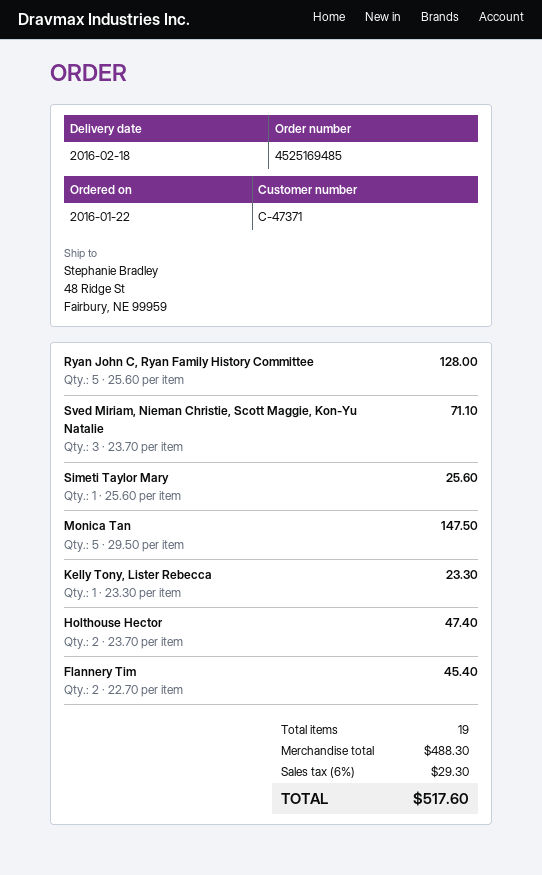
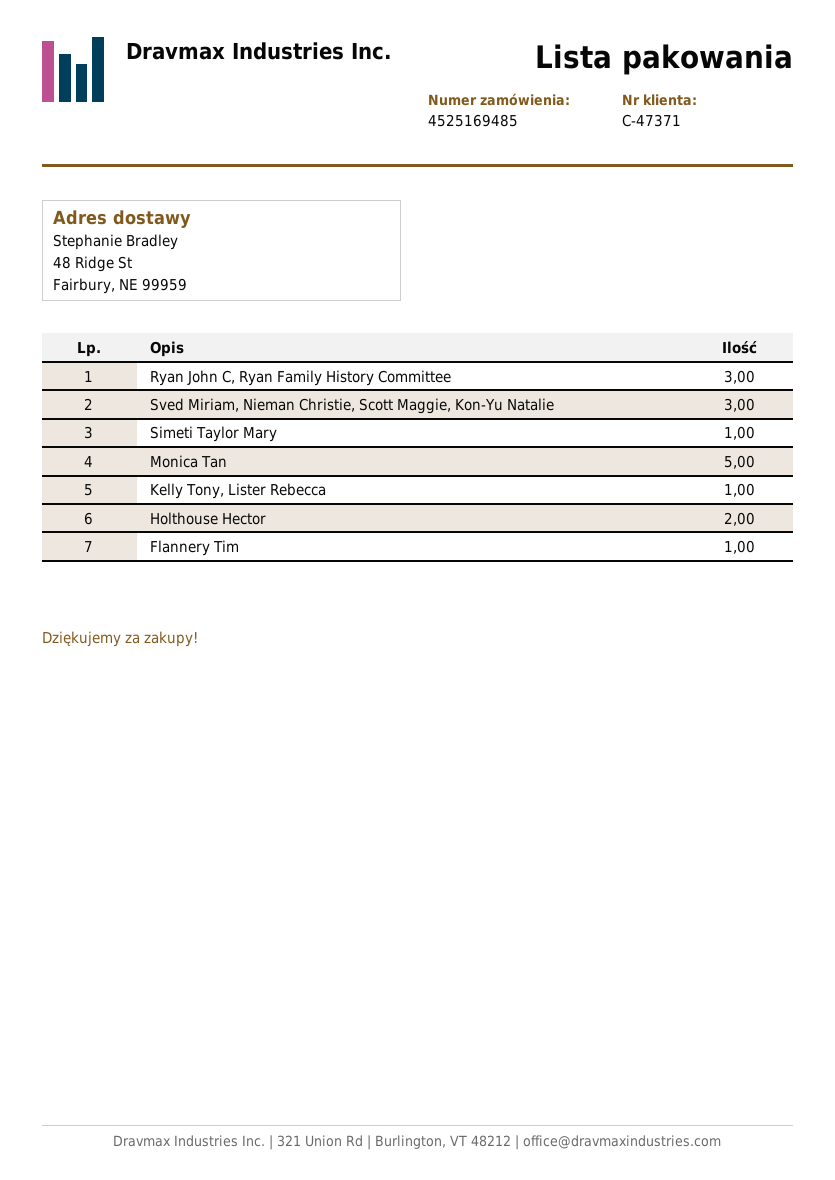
Ryan John C, Ryan Family History Committee: 5 -> 3
Flannery Tim: 2 -> 1

